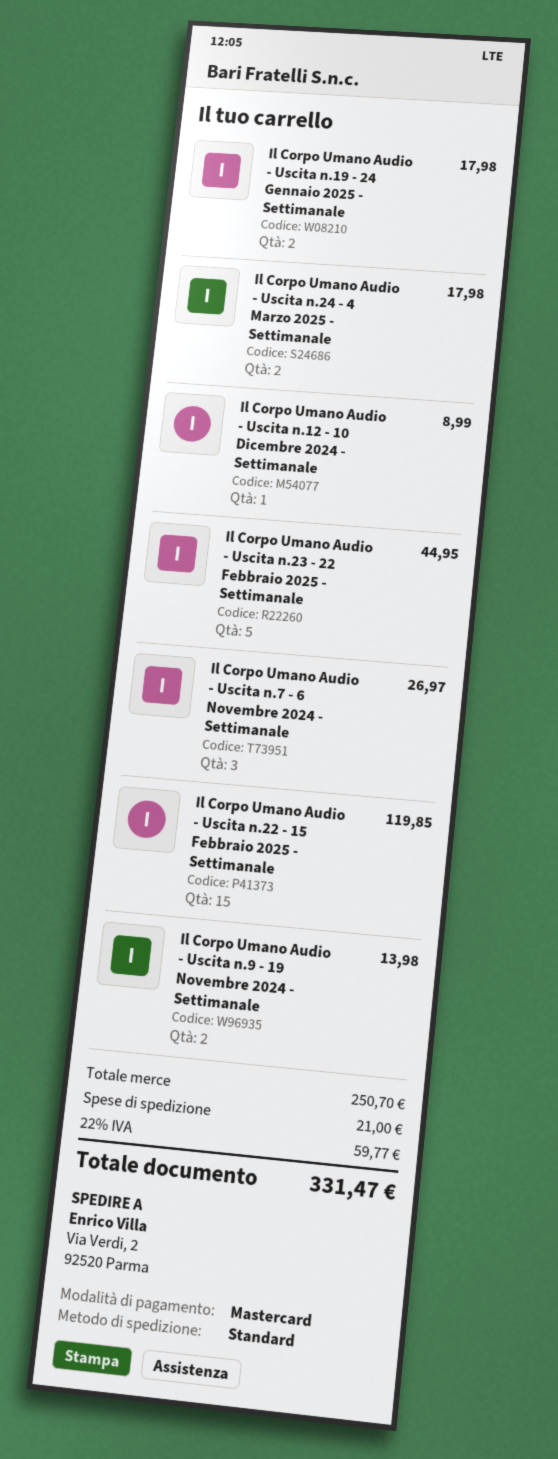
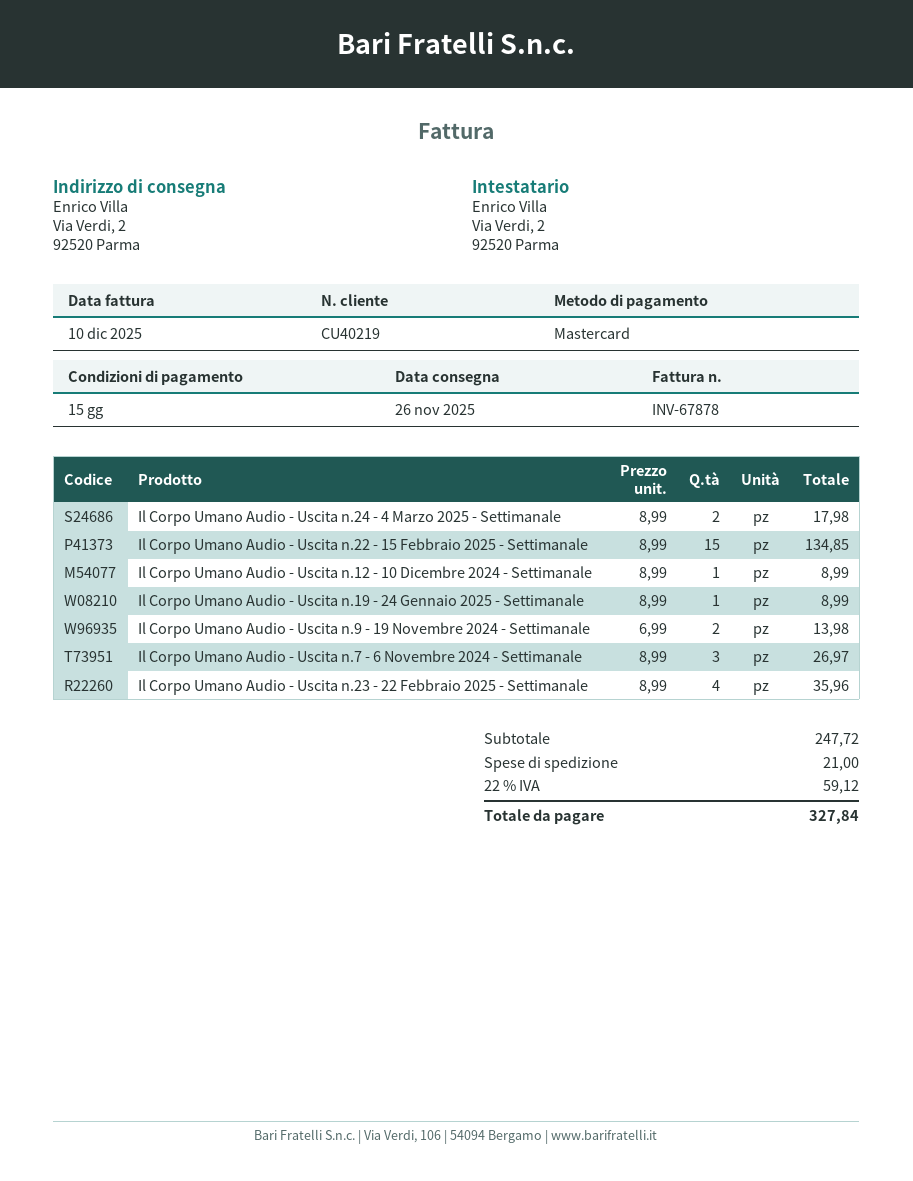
Il Corpo Umano Audio - Uscita n.19 - 24 Gennaio 2025 - Settimanale: 2 for 17.98 -> 1 for 8.99
Il Corpo Umano Audio - Uscita n.23 - 22 Febbraio 2025 - Settimanale: 5 for 44.95 -> 4 for 35.96
Il Corpo Umano Audio - Uscita n.22 - 15 Febbraio 2025 - Settimanale: 15 for 119.85 -> 15 for 134.85
subtotal: 250.70 -> 247.72
tax: 22% = 59.77 -> 22% = 59.12
total: 331.47 -> 327.84

